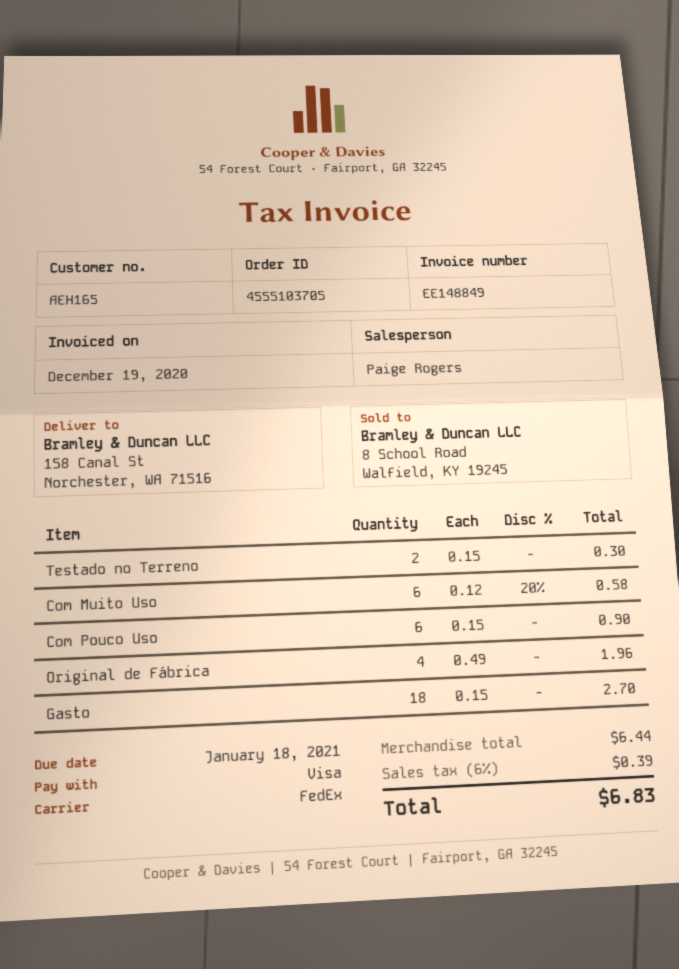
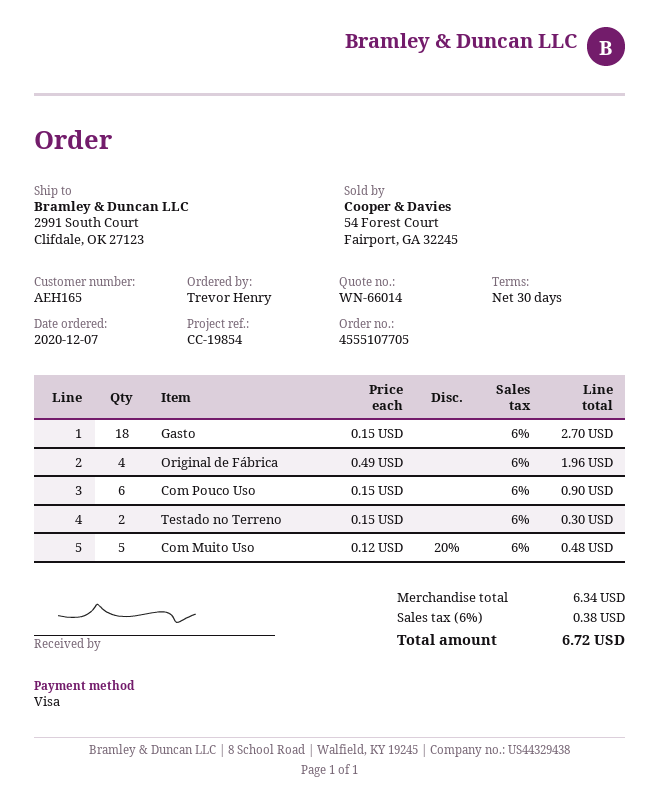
order number: 4555103705 -> 4555107705
ship to: 158 Canal St, Norchester, WA 71516 -> 2991 South Court, Clifdale, OK 27123
Com Muito Uso: 6 x 0.12 - 20% = 0.58 -> 5 x 0.12 - 20% = 0.48
subtotal: 6.44 -> 6.34
tax: 6% = 0.39 -> 6% = 0.38
total: 6.83 -> 6.72

